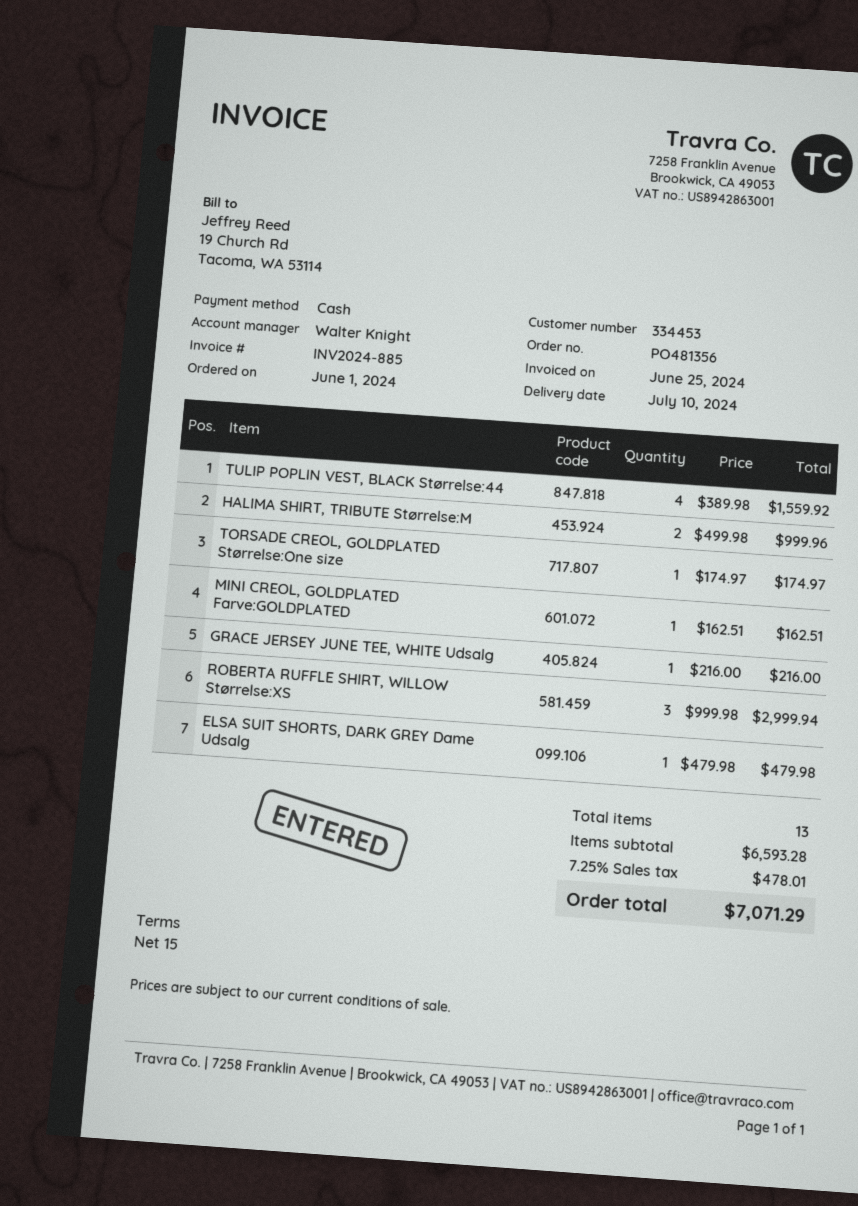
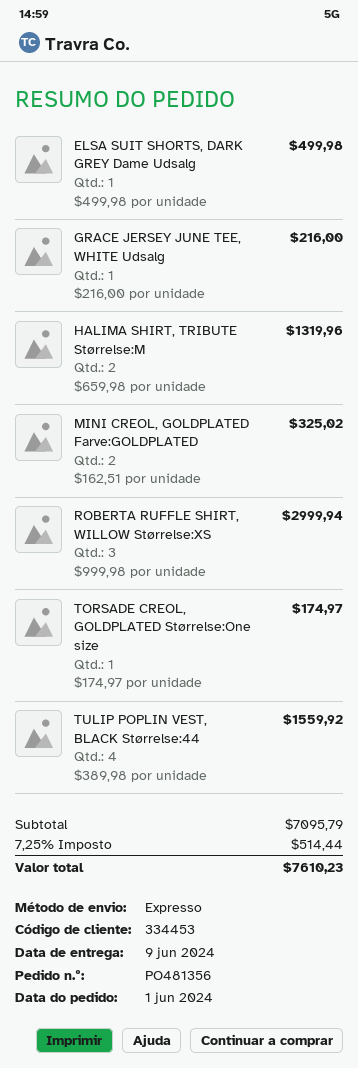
delivery date: 2024-07-10 -> 2024-06-09
HALIMA SHIRT, TRIBUTE Størrelse:M: 2 x 499.98 = 999.96 -> 2 x 659.98 = 1319.96
MINI CREOL, GOLDPLATED Farve:GOLDPLATED: 1 x 162.51 = 162.51 -> 2 x 162.51 = 325.02
ELSA SUIT SHORTS, DARK GREY Dame Udsalg: 1 x 479.98 = 479.98 -> 1 x 499.98 = 499.98
subtotal: 6593.28 -> 7095.79
tax: 7.25% = 478.01 -> 7.25% = 514.44
total: 7071.29 -> 7610.23

